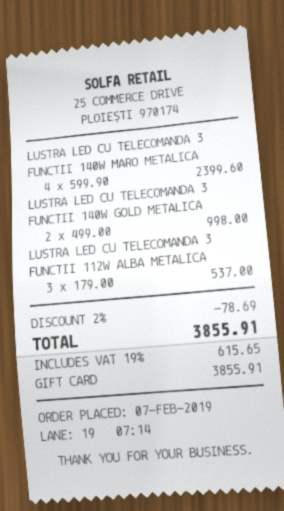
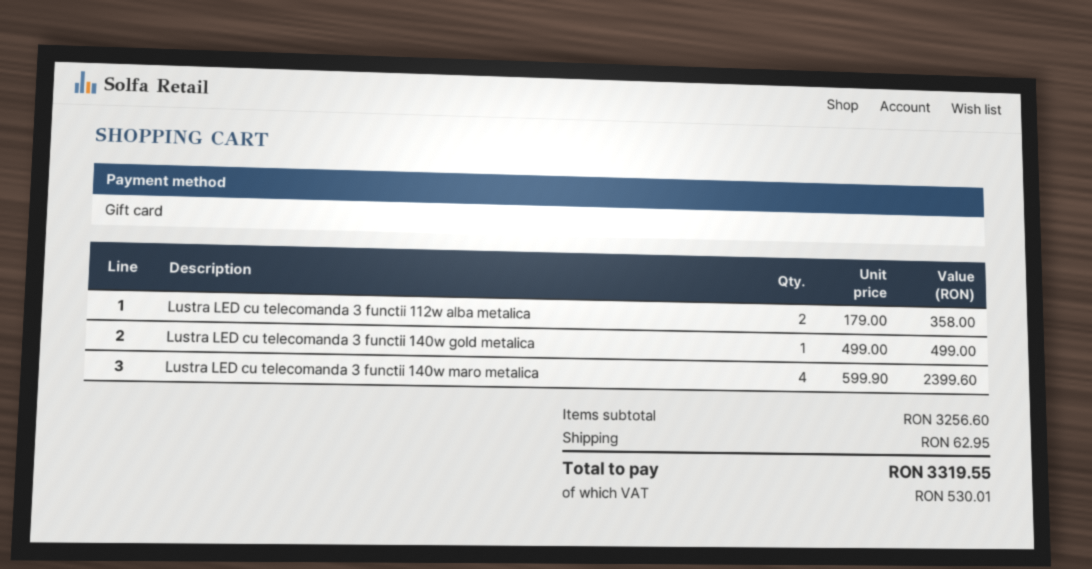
LUSTRA LED CU TELECOMANDA 3 FUNCTII 140W GOLD METALICA: 2 x 499.00 = 998.00 -> 1 x 499.00 = 499.00
LUSTRA LED CU TELECOMANDA 3 FUNCTII 112W ALBA METALICA: 3 x 179.00 = 537.00 -> 2 x 179.00 = 358.00
discount: 2% = 78.69 -> none
shipping: none -> 62.95
tax: 615.65 -> 530.01
total: 3855.91 -> 3319.55

